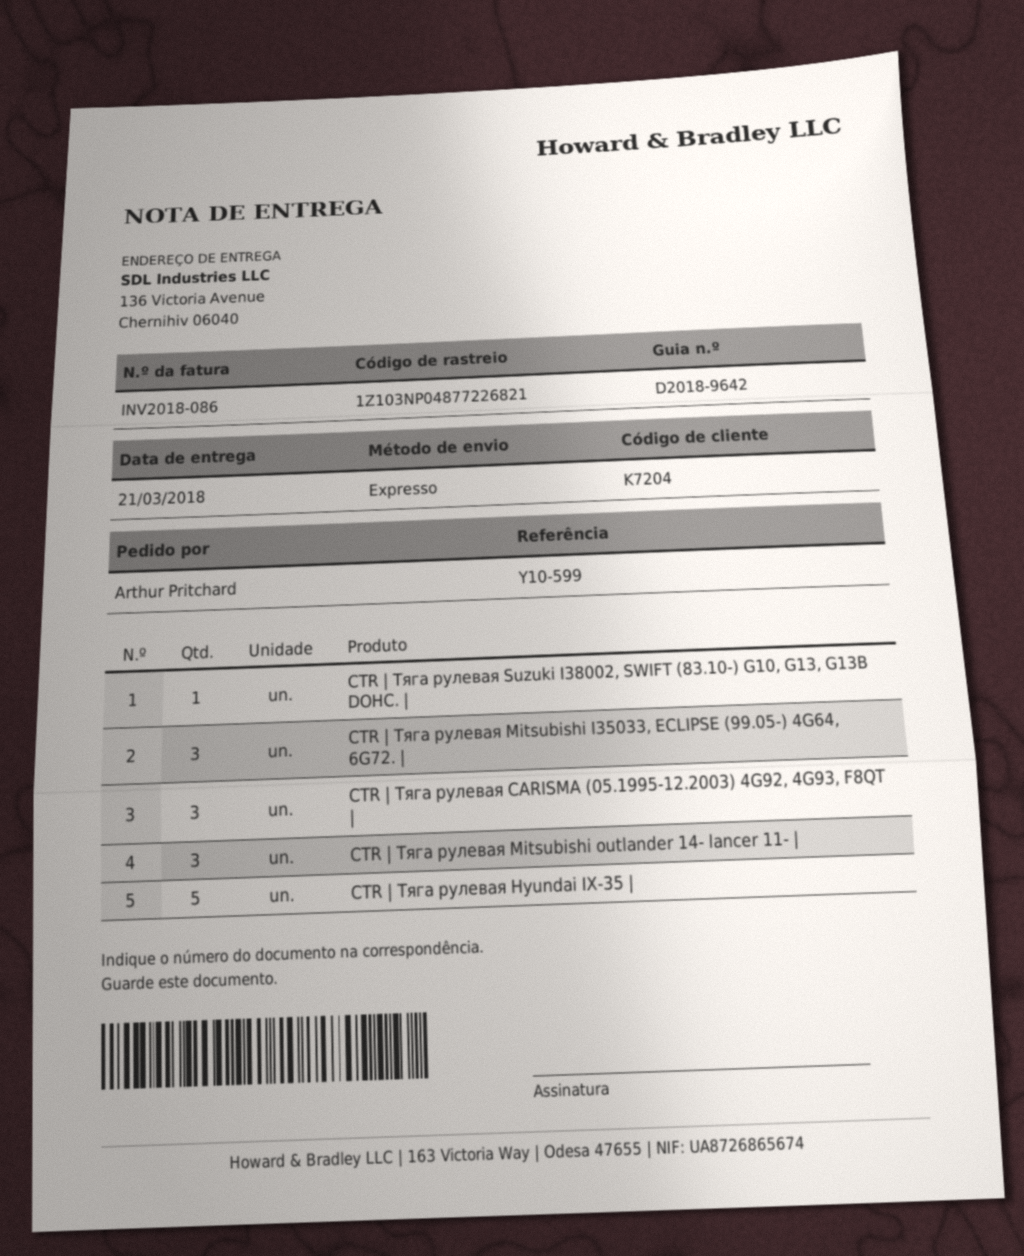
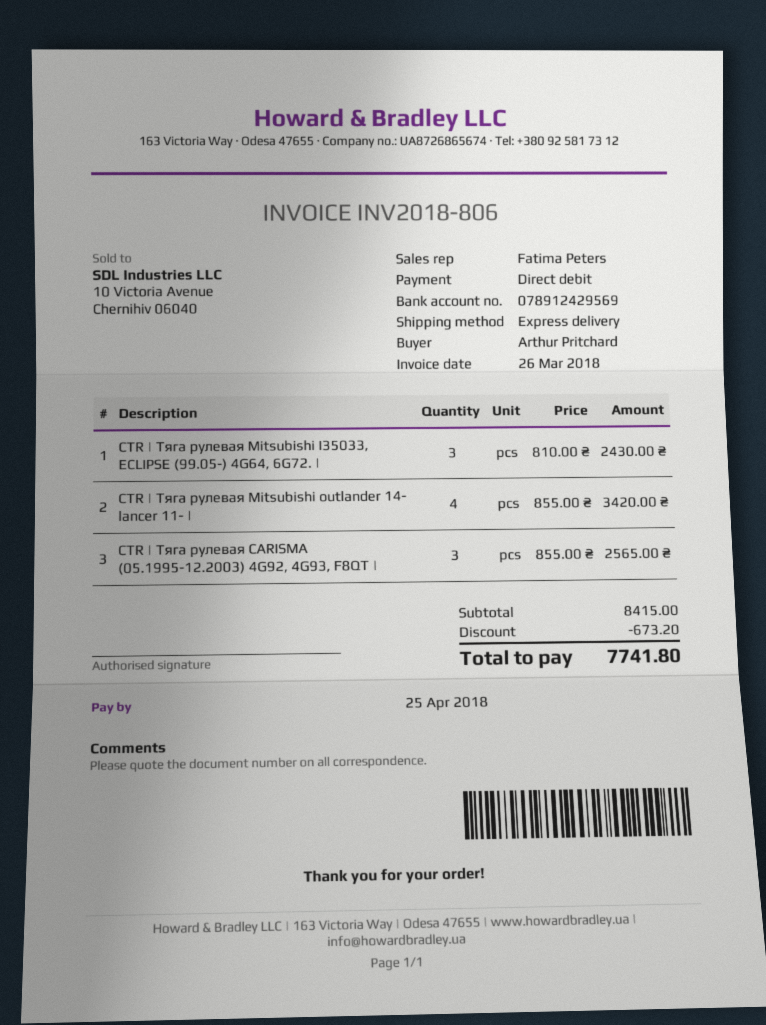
invoice number: INV2018-086 -> INV2018-806
CTR | Тяга рулевая Suzuki I38002, SWIFT (83.10-) G10, G13, G13B DOHC. |: 1 -> none
CTR | Тяга рулевая Mitsubishi outlander 14- lancer 11- |: 3 -> 4
CTR | Тяга рулевая Hyundai IX-35 |: 5 -> none

